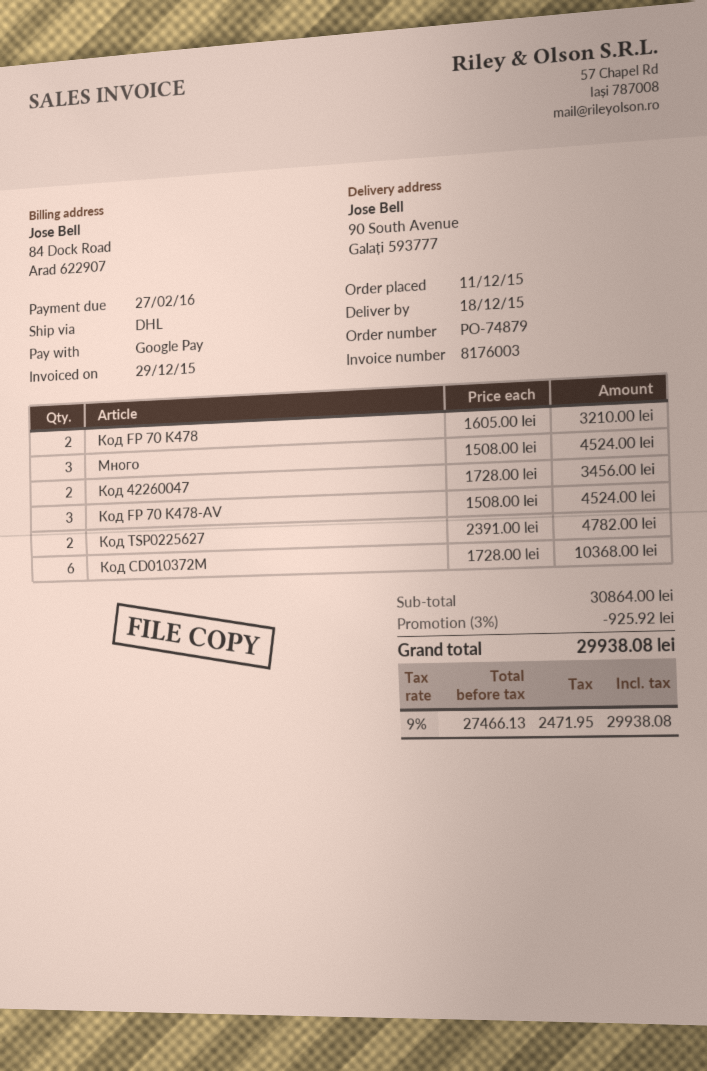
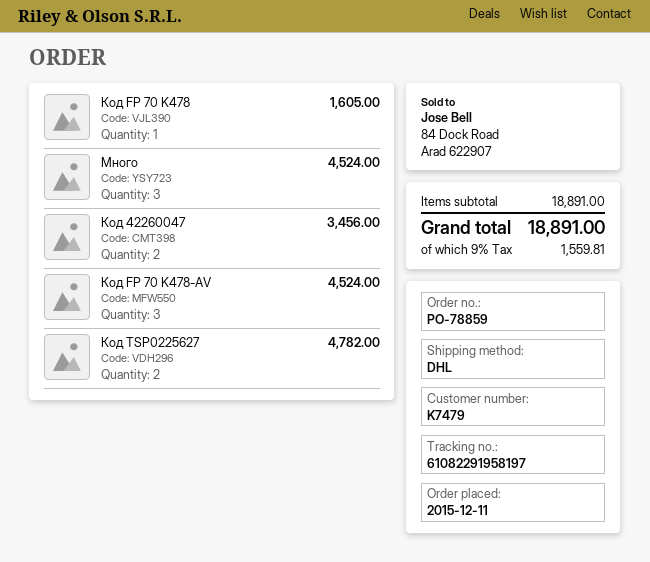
order number: PO-74879 -> PO-78859
Код FP 70 K478: 2 for 3210.00 -> 1 for 1605.00
Код CD010372M: 6 for 10368.00 -> none
subtotal: 30864.00 -> 18891.00
discount: 3% = 925.92 -> none
tax: 9% = 2471.95 -> 9% = 1559.81
total: 29938.08 -> 18891.00

